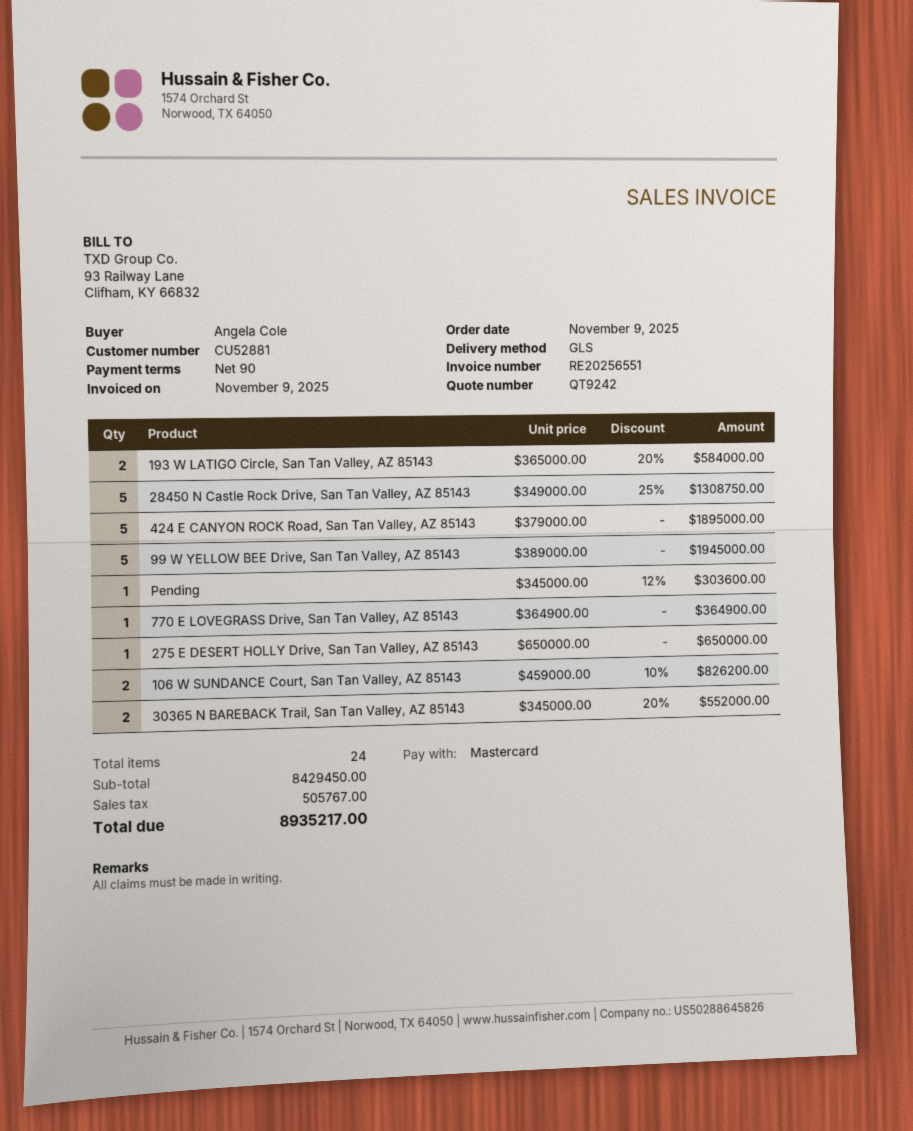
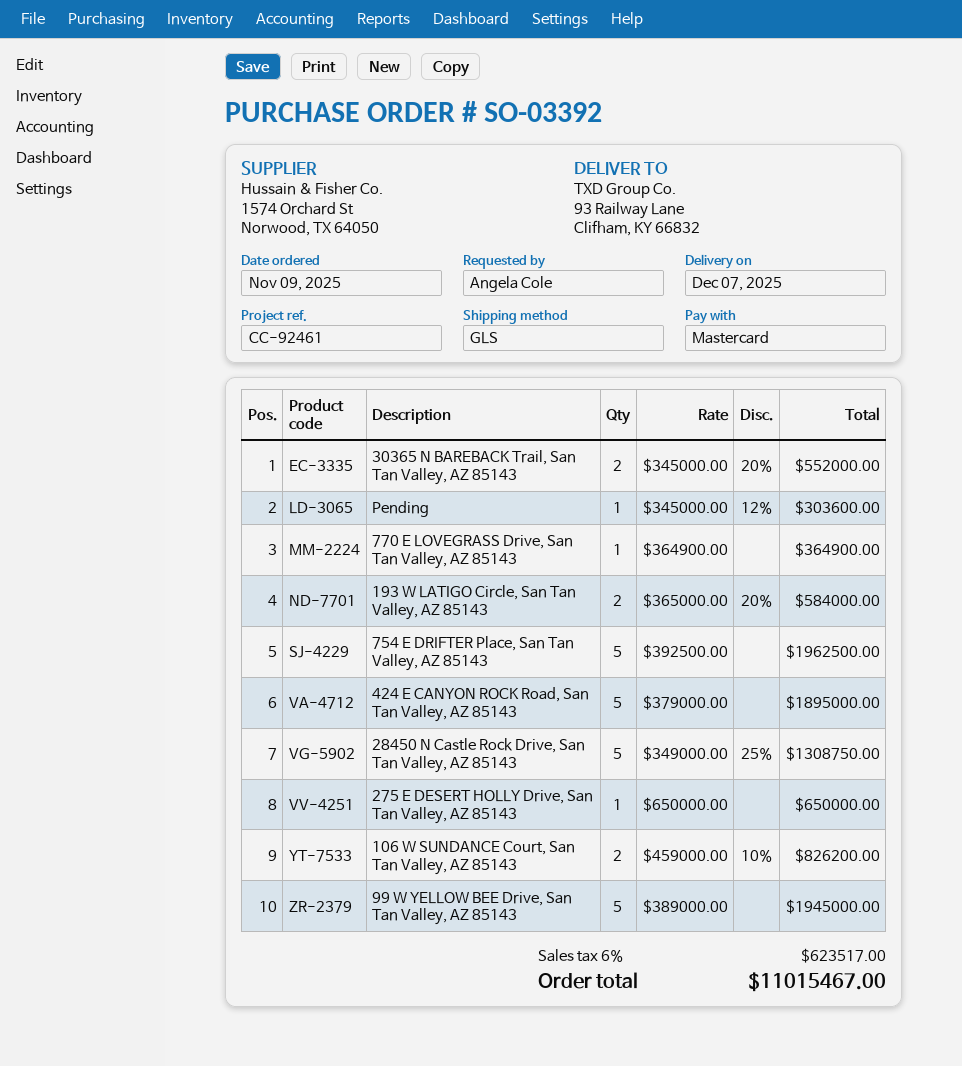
754 E DRIFTER Place, San Tan Valley, AZ 85143: none -> 5 x 392500.00 = 1962500.00
tax: 505767.00 -> 623517.00
total: 8935217.00 -> 11015467.00

